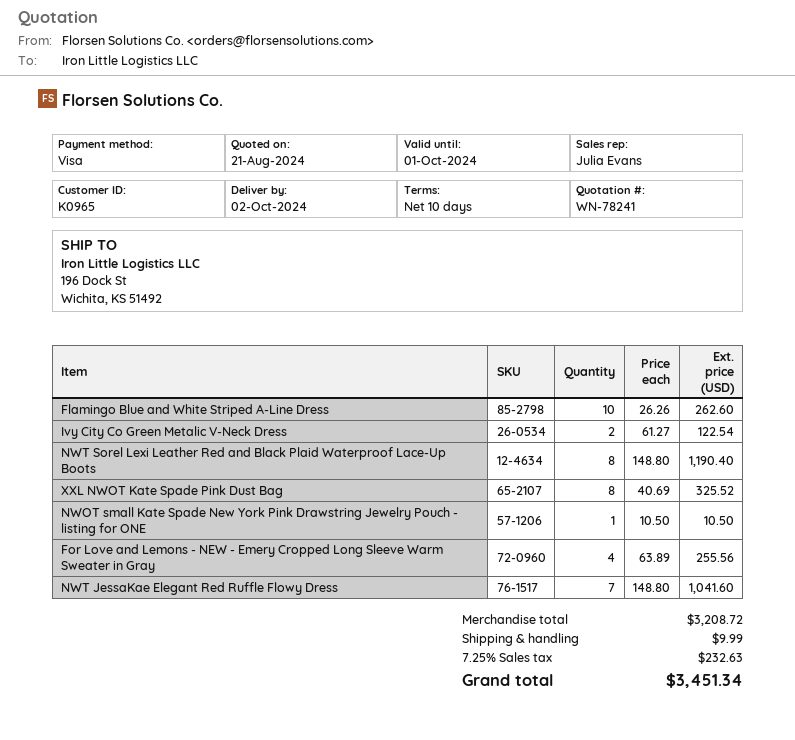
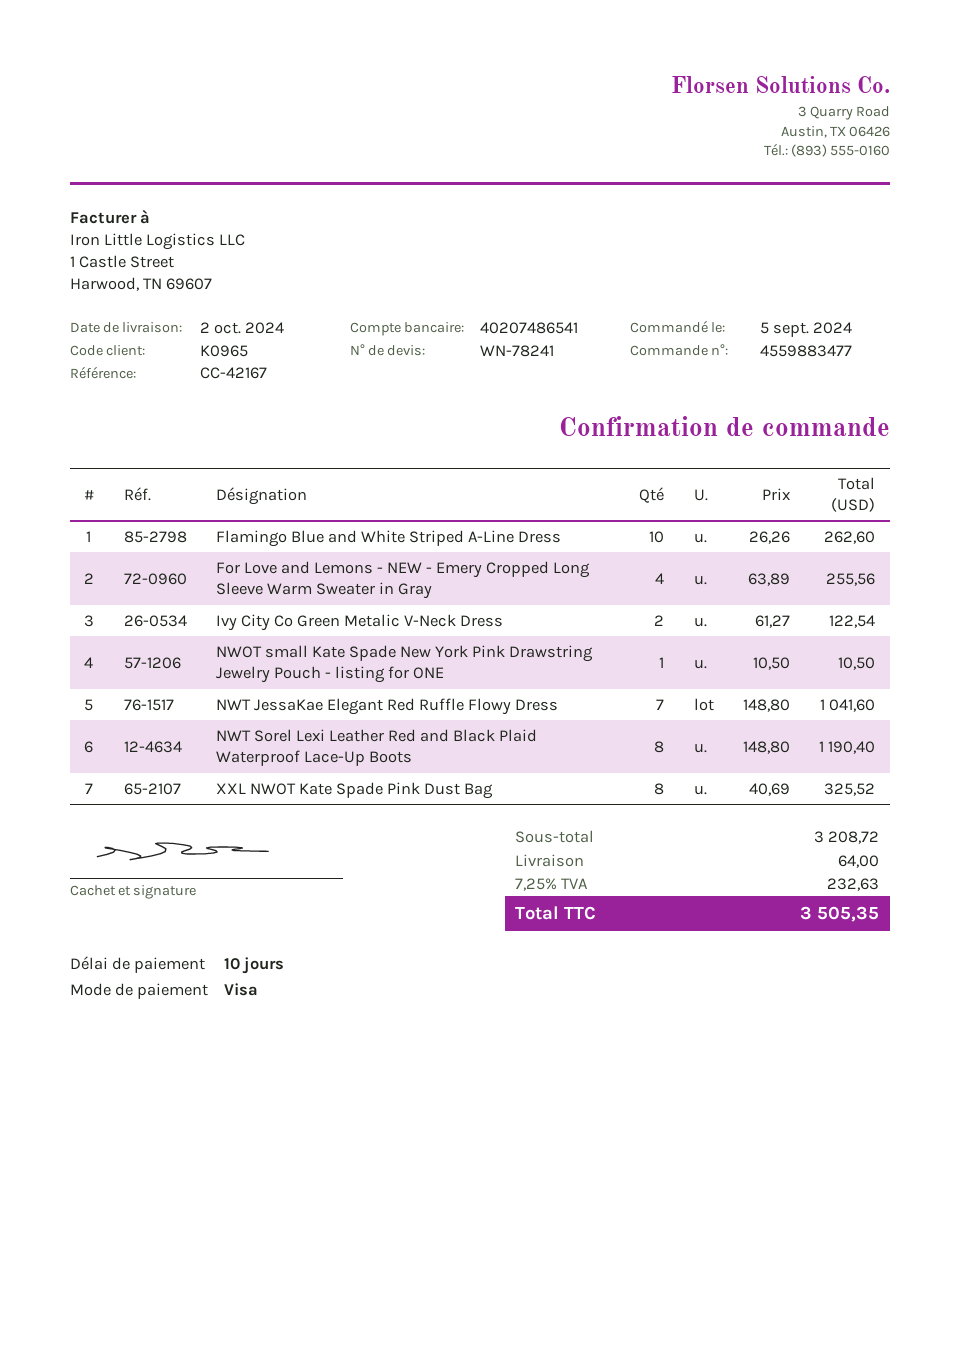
shipping: 9.99 -> 64.00
total: 3451.34 -> 3505.35

